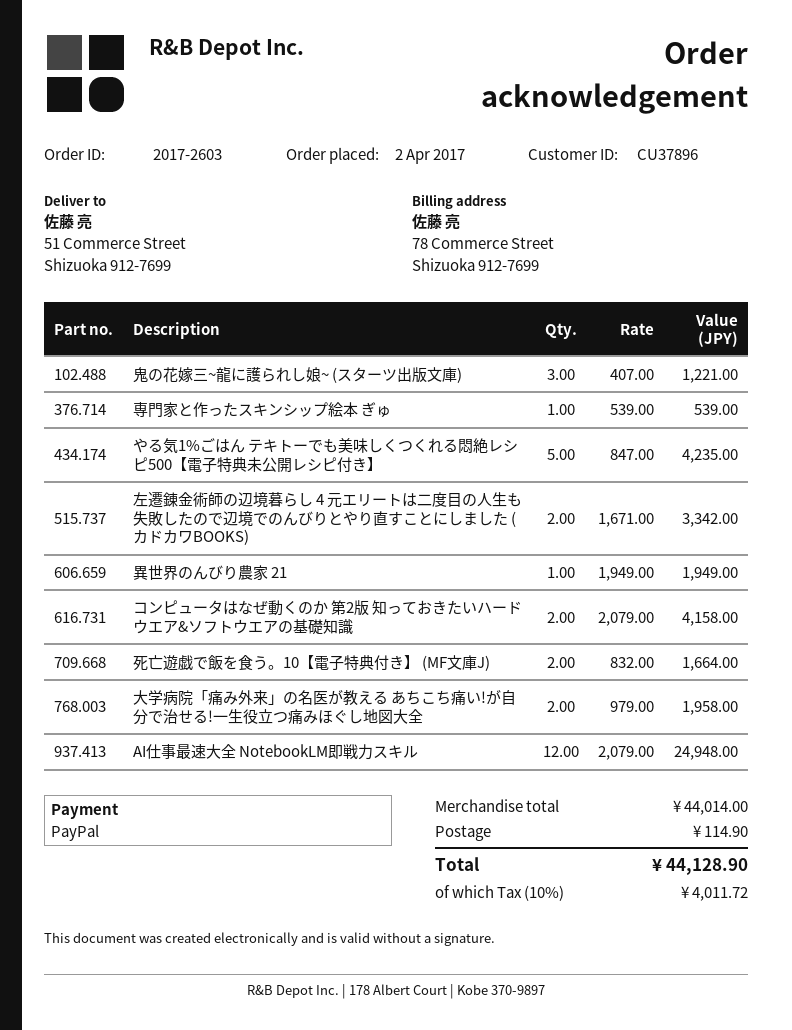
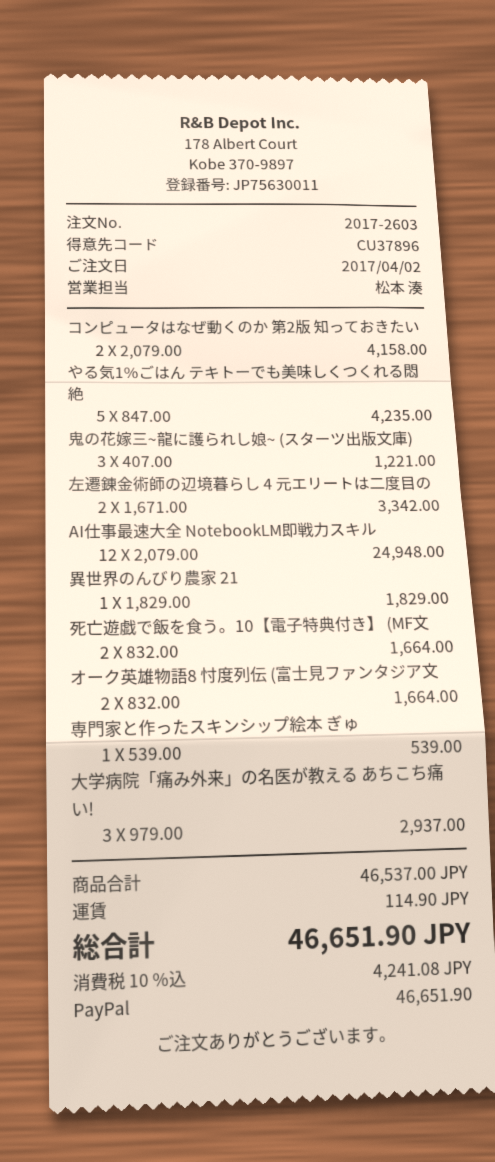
異世界のんびり農家 21: 1 x 1949.00 = 1949.00 -> 1 x 1829.00 = 1829.00
大学病院「痛み外来」の名医が教える あちこち痛い!が自分で治せる!一生役立つ痛みほぐし地図大全: 2 x 979.00 = 1958.00 -> 3 x 979.00 = 2937.00
オーク英雄物語8 忖度列伝 (富士見ファンタジア文: none -> 2 x 832.00 = 1664.00
subtotal: 44014.00 -> 46537.00
tax: 10% = 4011.72 -> 10% = 4241.08
total: 44128.90 -> 46651.90

